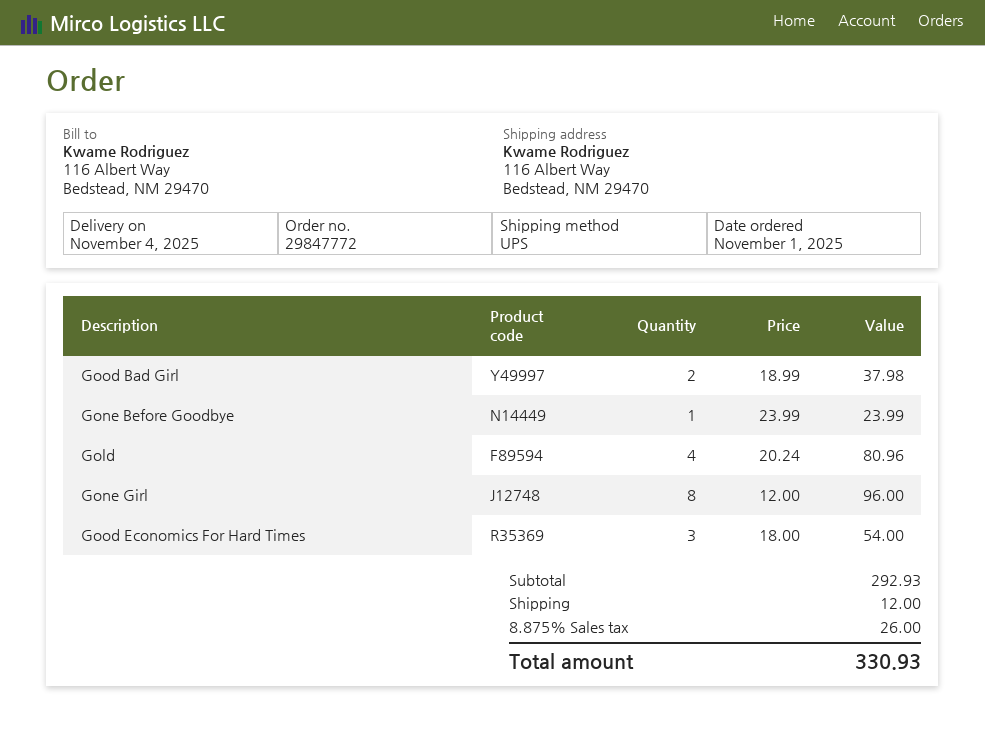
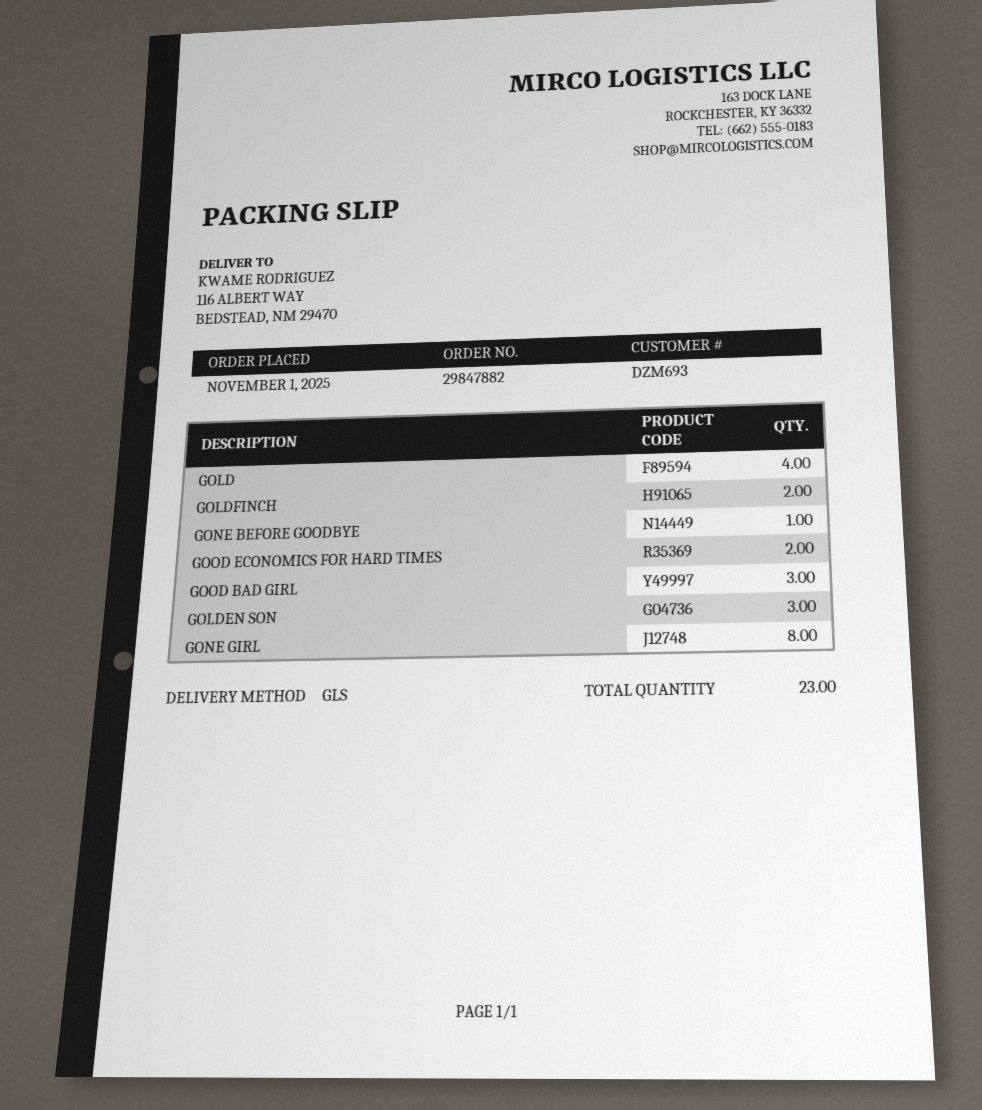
order number: 29847772 -> 29847882
shipping method: UPS -> GLS
Good Bad Girl: 2 -> 3
Good Economics For Hard Times: 3 -> 2
GOLDFINCH: none -> 2
GOLDEN SON: none -> 3

